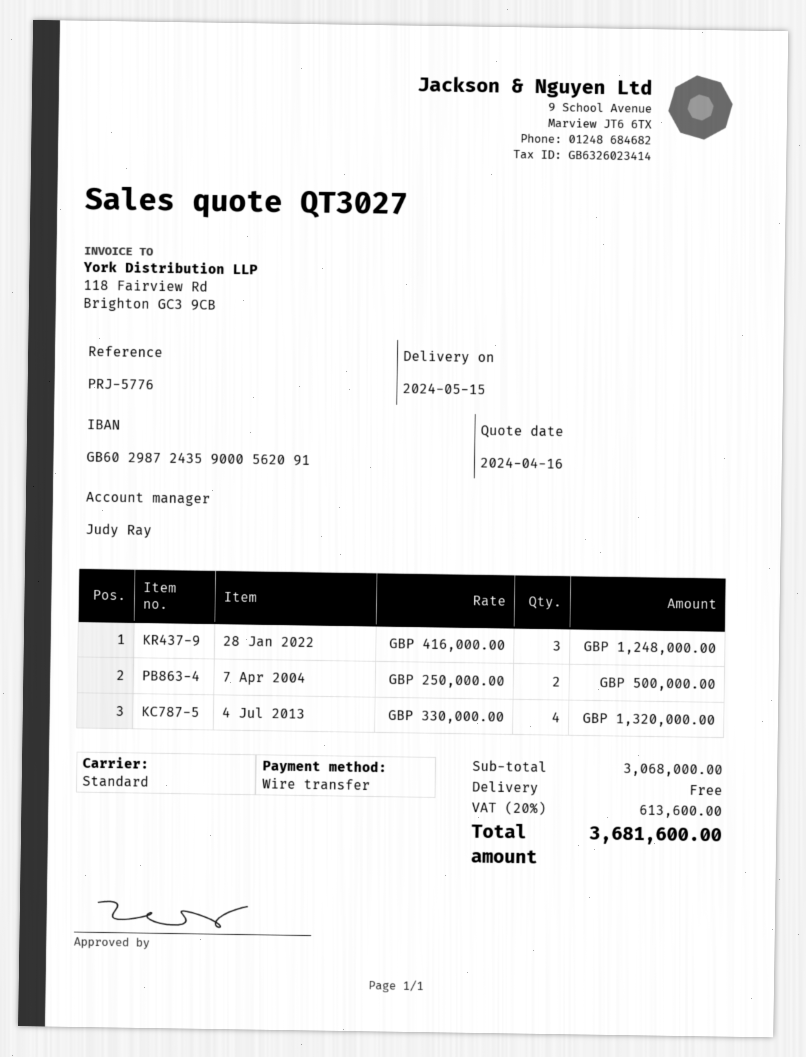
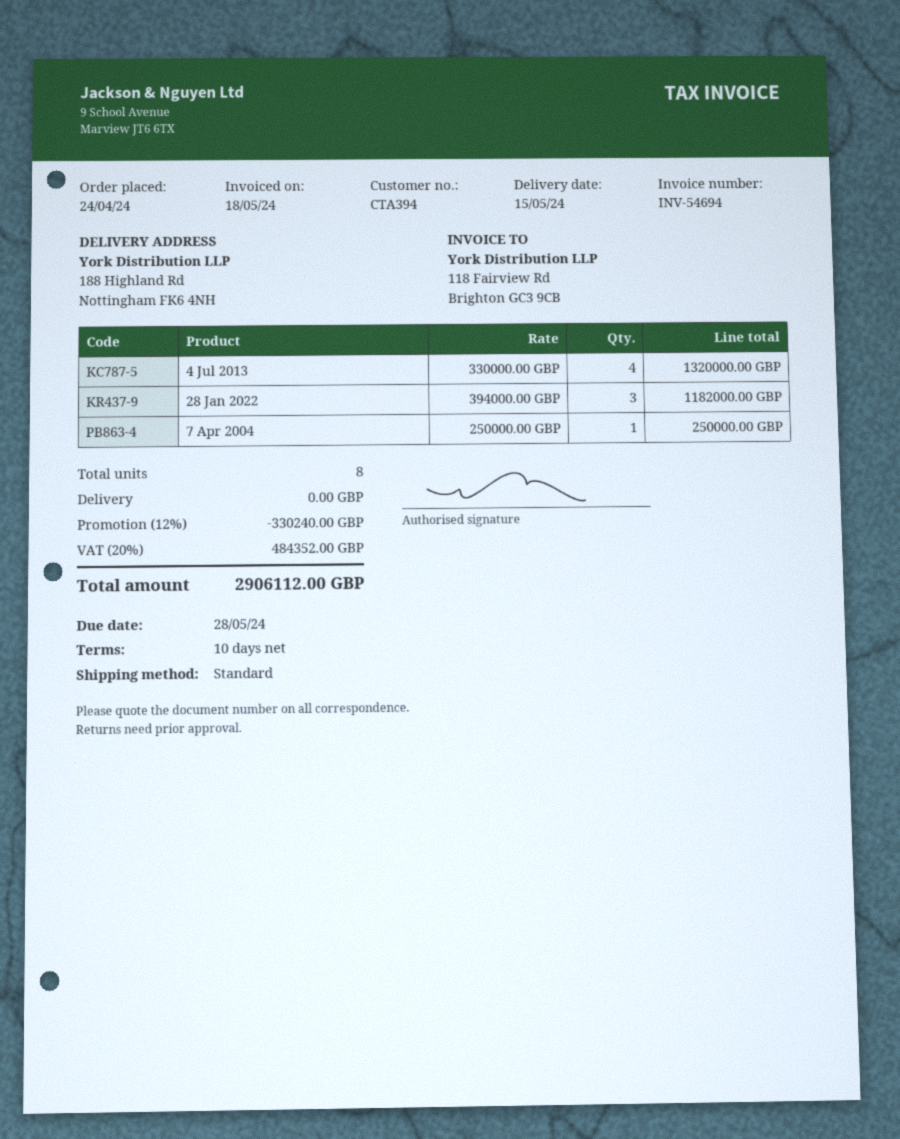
28 Jan 2022: 3 x 416000.00 = 1248000.00 -> 3 x 394000.00 = 1182000.00
7 Apr 2004: 2 x 250000.00 = 500000.00 -> 1 x 250000.00 = 250000.00
discount: none -> 12% = 330240.00
tax: 20% = 613600.00 -> 20% = 484352.00
total: 3681600.00 -> 2906112.00

